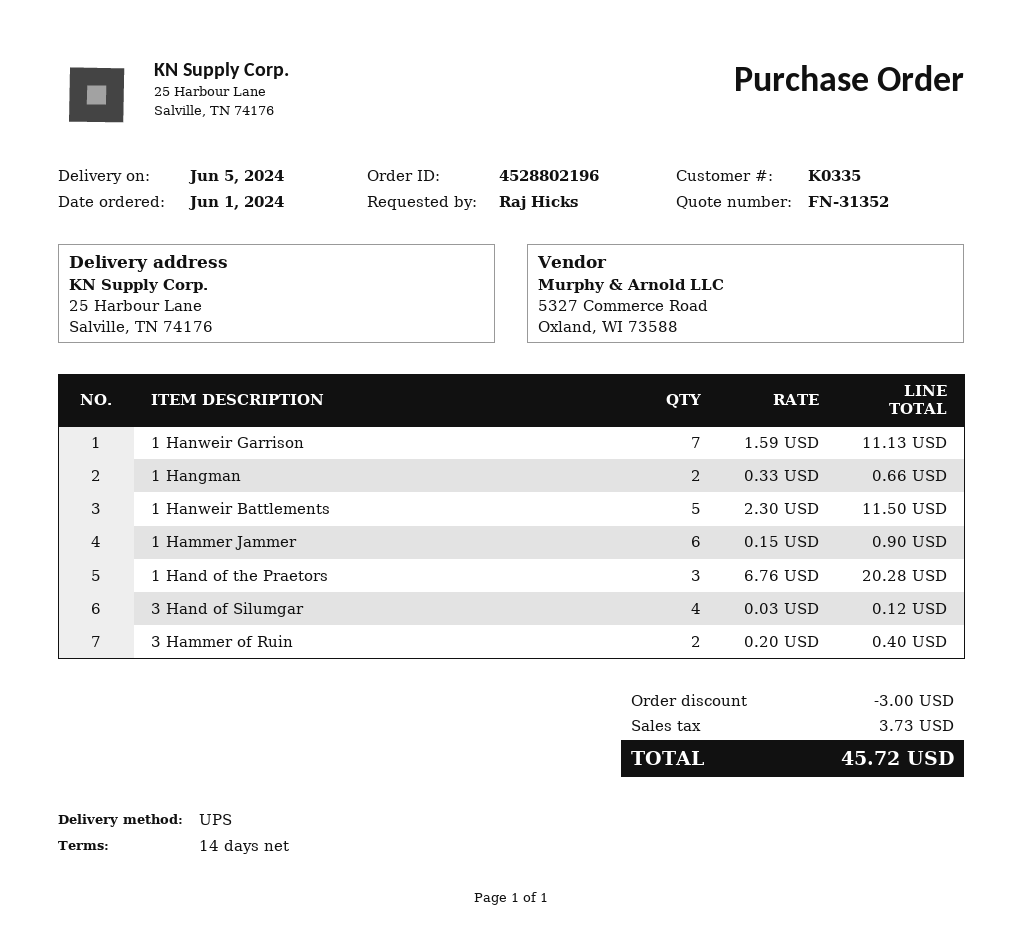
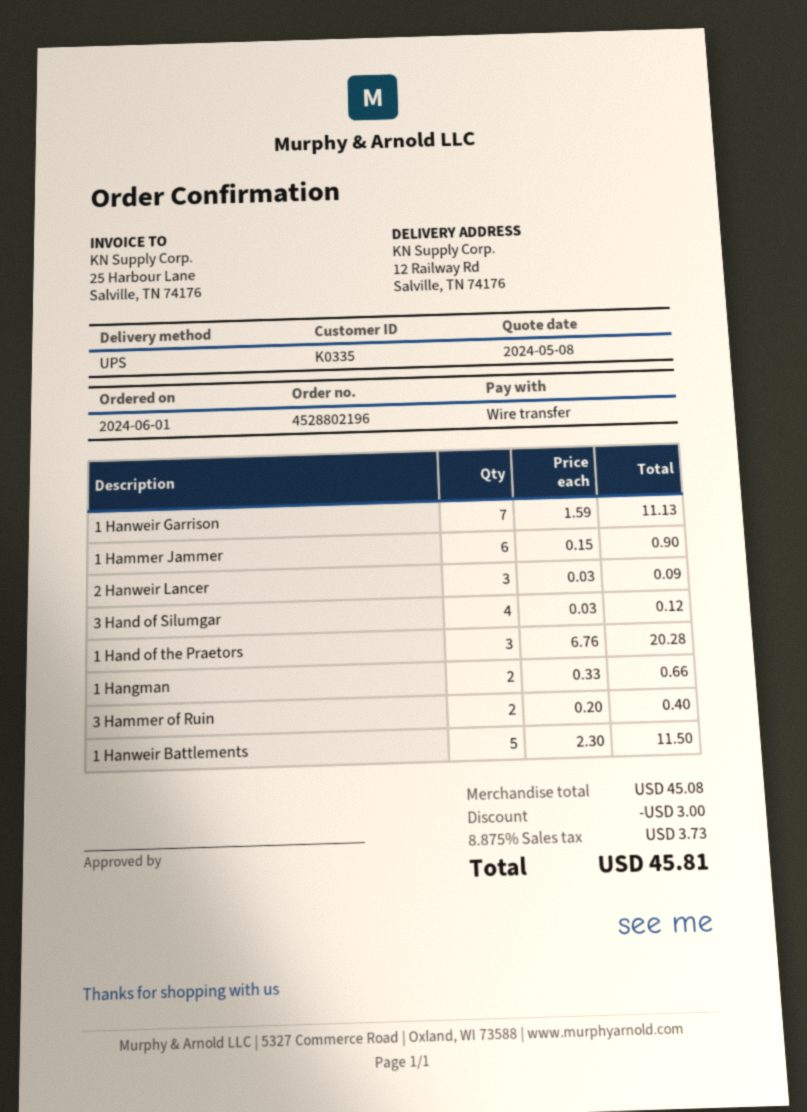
ship to: 25 Harbour Lane, Salville, TN 74176 -> 12 Railway Rd, Salville, TN 74176
2 Hanweir Lancer: none -> 3 x 0.03 = 0.09
total: 45.72 -> 45.81

